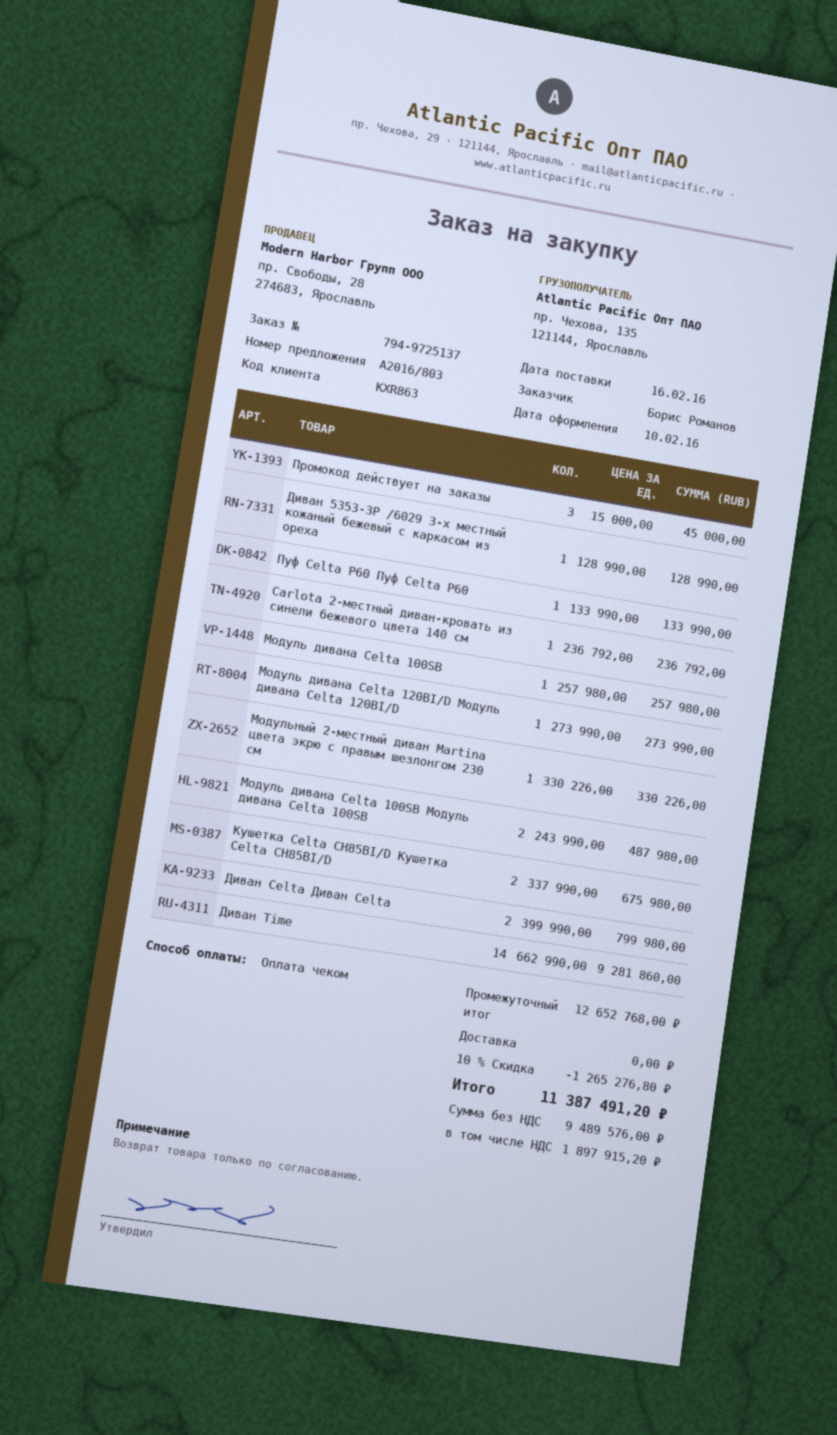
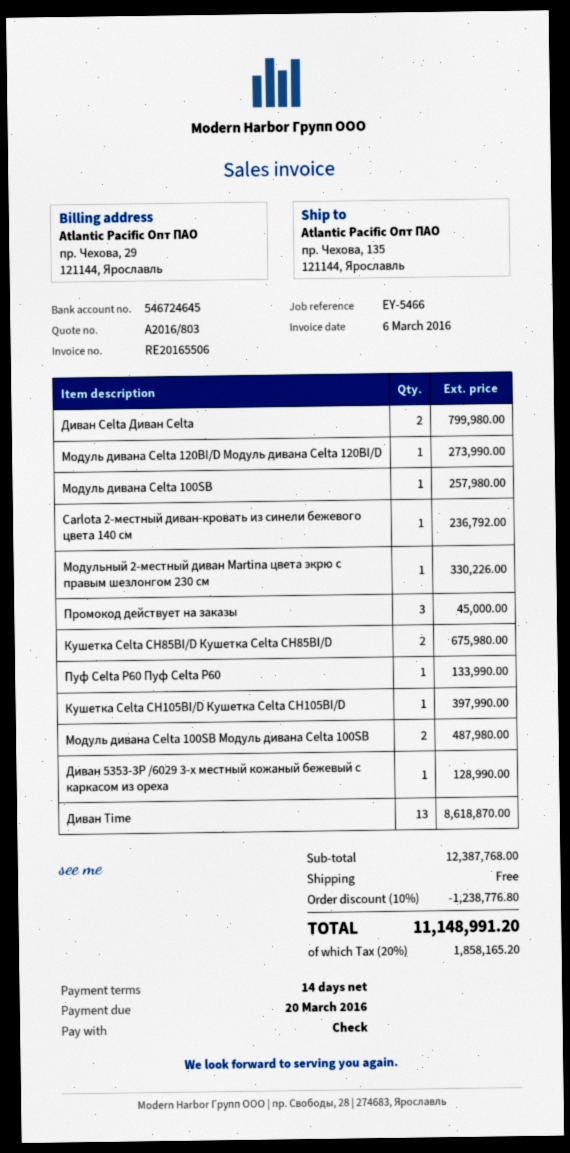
Диван Time: 14 for 9281860.00 -> 13 for 8618870.00
Кушетка Celta CH105BI/D Кушетка Celta CH105BI/D: none -> 1 for 397990.00
subtotal: 12652768.00 -> 12387768.00
discount: 10% = 1265276.80 -> 10% = 1238776.80
tax: 1897915.20 -> 1858165.20
total: 11387491.20 -> 11148991.20

